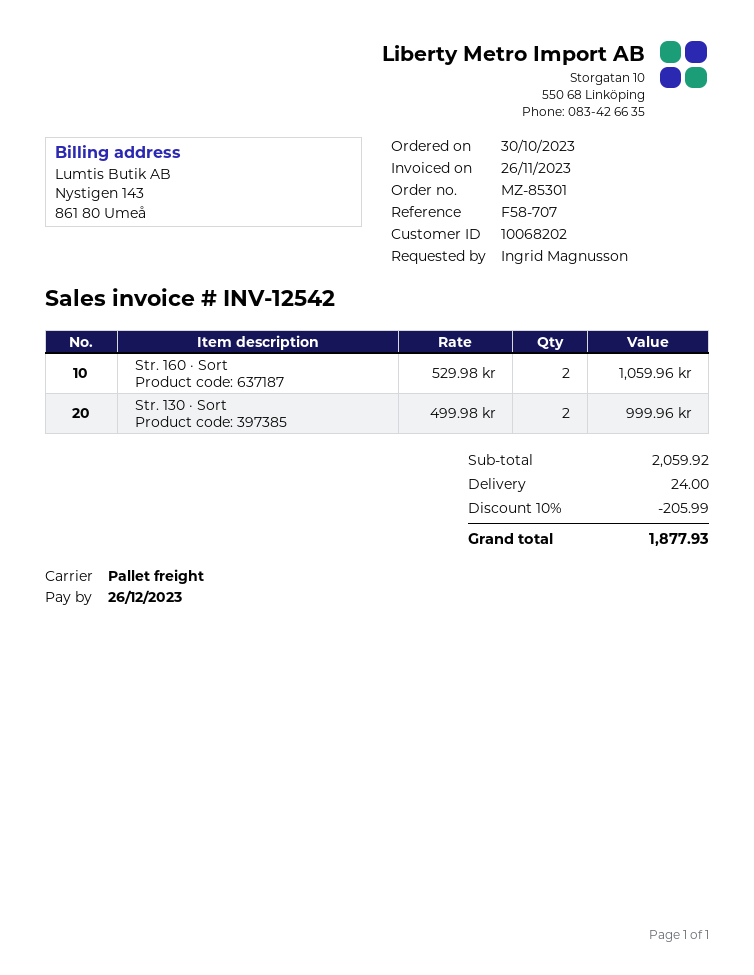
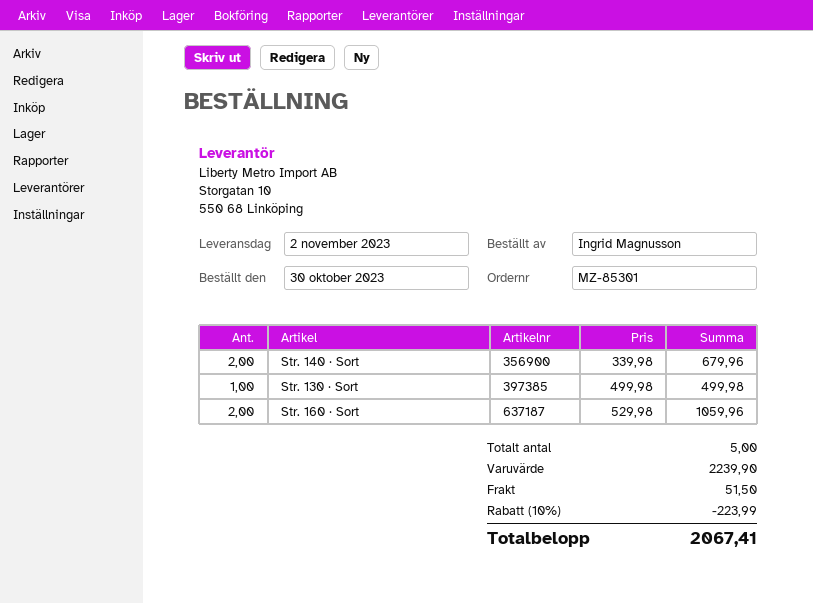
Str. 130 · Sort: 2 x 499.98 = 999.96 -> 1 x 499.98 = 499.98
Str. 140 · Sort: none -> 2 x 339.98 = 679.96
subtotal: 2059.92 -> 2239.90
discount: 10% = 205.99 -> 10% = 223.99
shipping: 24.00 -> 51.50
total: 1877.93 -> 2067.41

